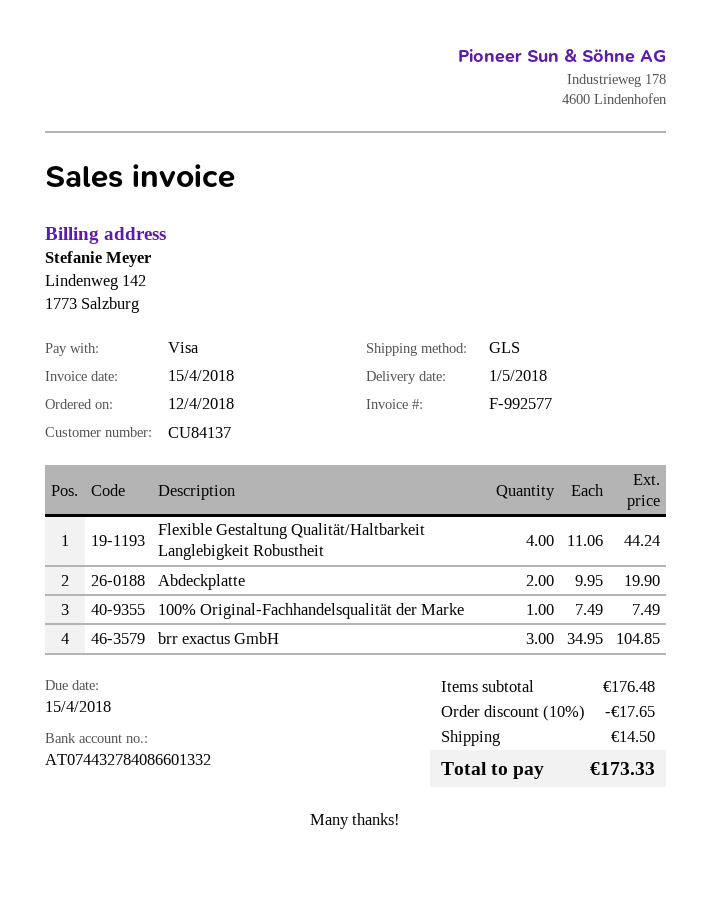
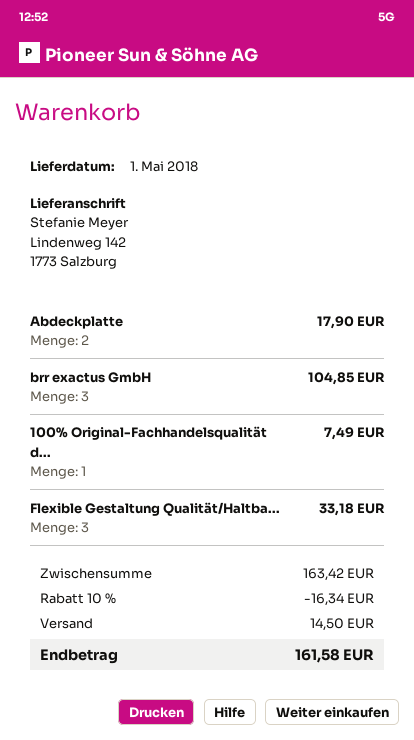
Flexible Gestaltung Qualität/Haltbarkeit Langlebigkeit Robustheit: 4 for 44.24 -> 3 for 33.18
Abdeckplatte: 2 for 19.90 -> 2 for 17.90
subtotal: 176.48 -> 163.42
discount: 10% = 17.65 -> 10% = 16.34
total: 173.33 -> 161.58

